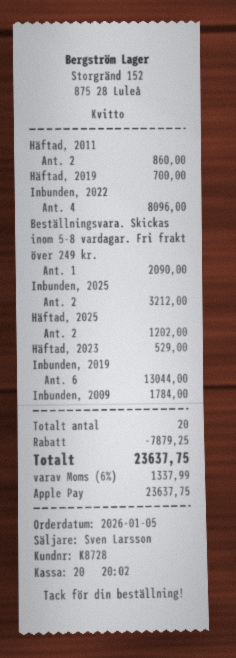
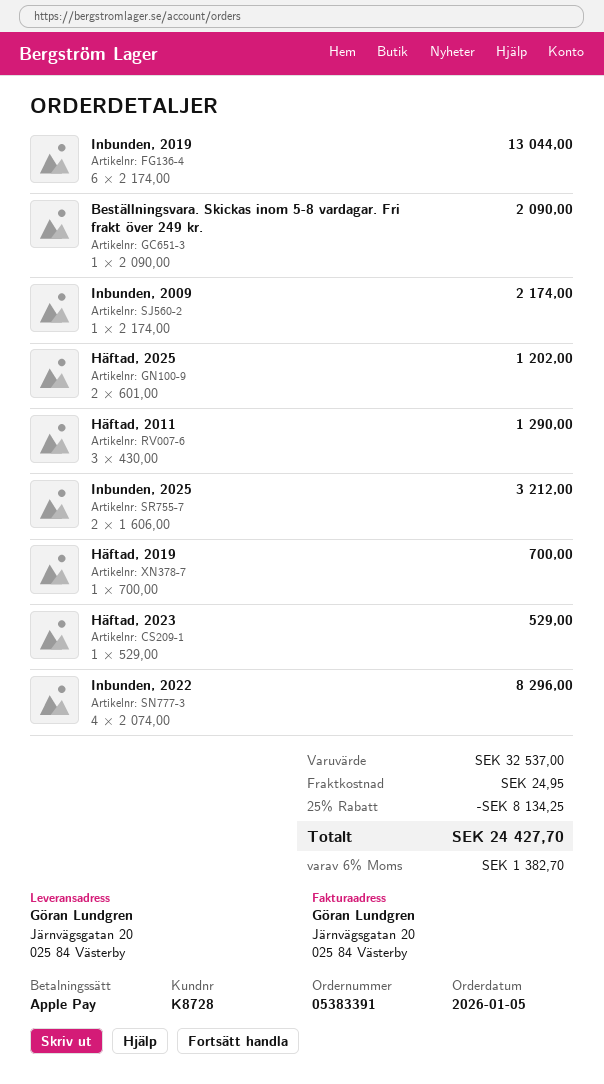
Häftad, 2011: 2 for 860.00 -> 3 for 1290.00
Inbunden, 2022: 4 for 8096.00 -> 4 for 8296.00
Inbunden, 2009: 1 for 1784.00 -> 1 for 2174.00
discount: 7879.25 -> 8134.25
shipping: none -> 24.95
tax: 6% = 1337.99 -> 6% = 1382.70
total: 23637.75 -> 24427.70

